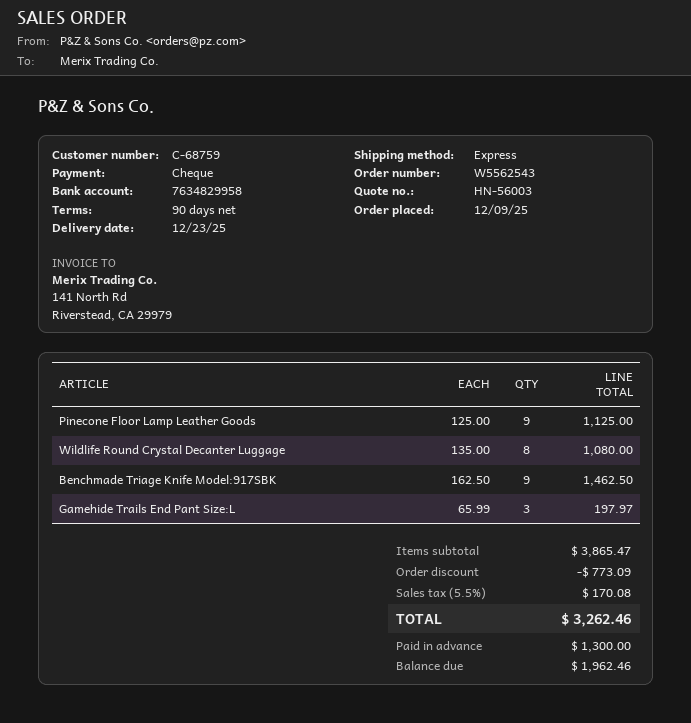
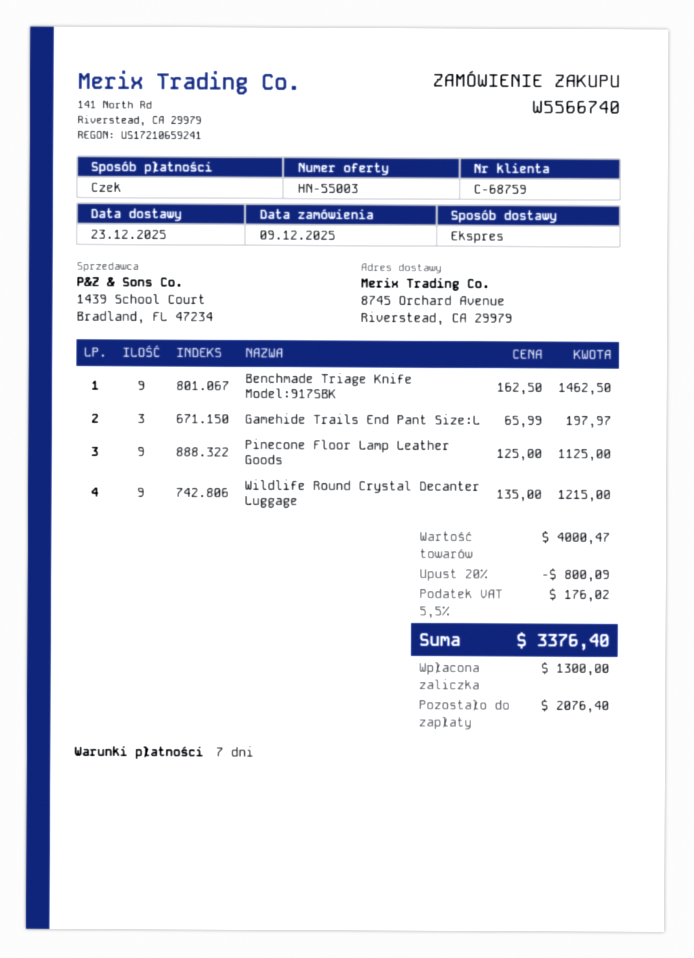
quote number: HN-56003 -> HN-55003
order number: W5562543 -> W5566740
payment terms: 90 days -> 7 days
Wildlife Round Crystal Decanter Luggage: 8 x 135.00 = 1080.00 -> 9 x 135.00 = 1215.00
subtotal: 3865.47 -> 4000.47
discount: 773.09 -> 800.09
tax: 5.5% = 170.08 -> 5.5% = 176.02
total: 3262.46 -> 3376.40
balance: 1962.46 -> 2076.40

